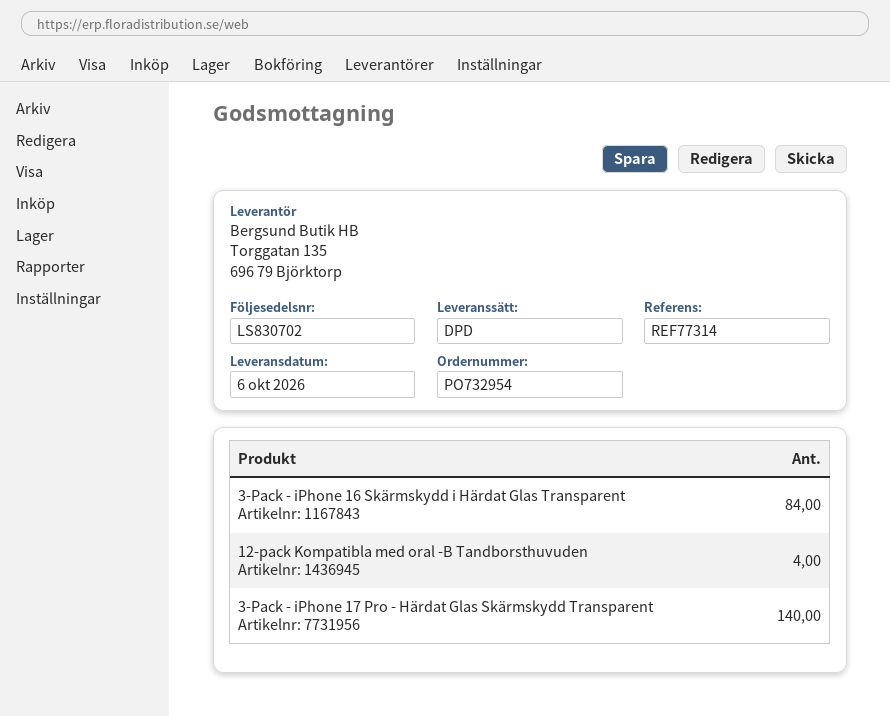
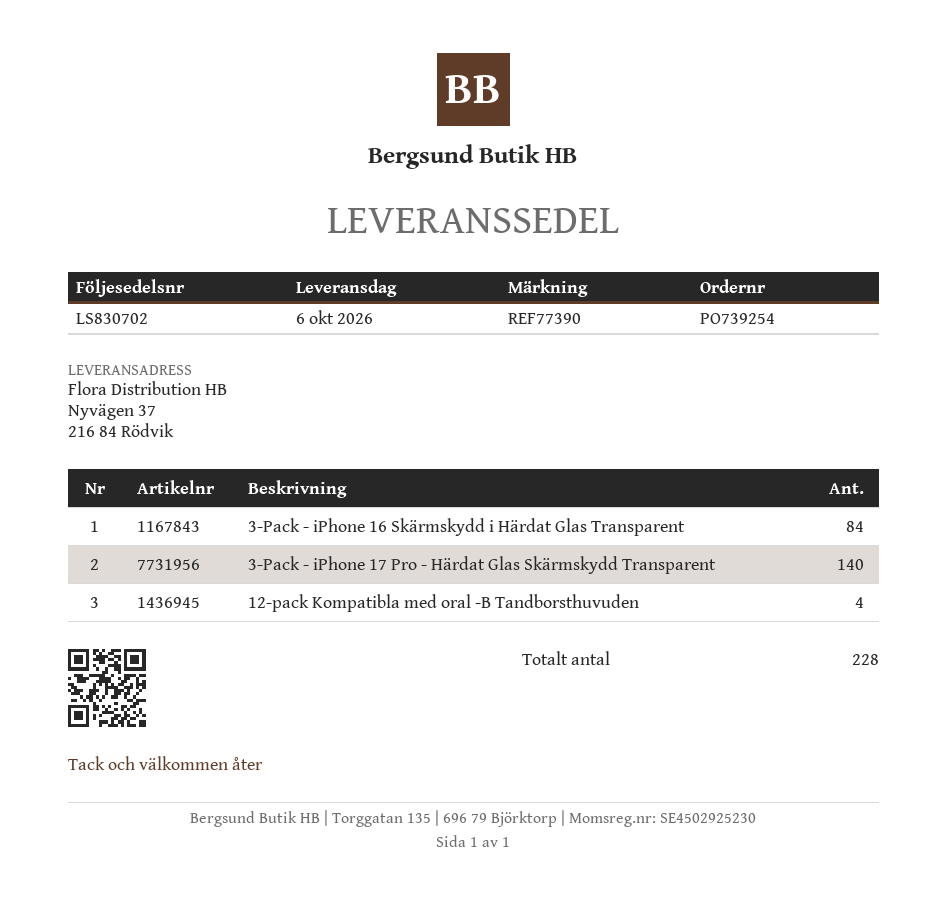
order number: PO732954 -> PO739254
reference: REF77314 -> REF77390

